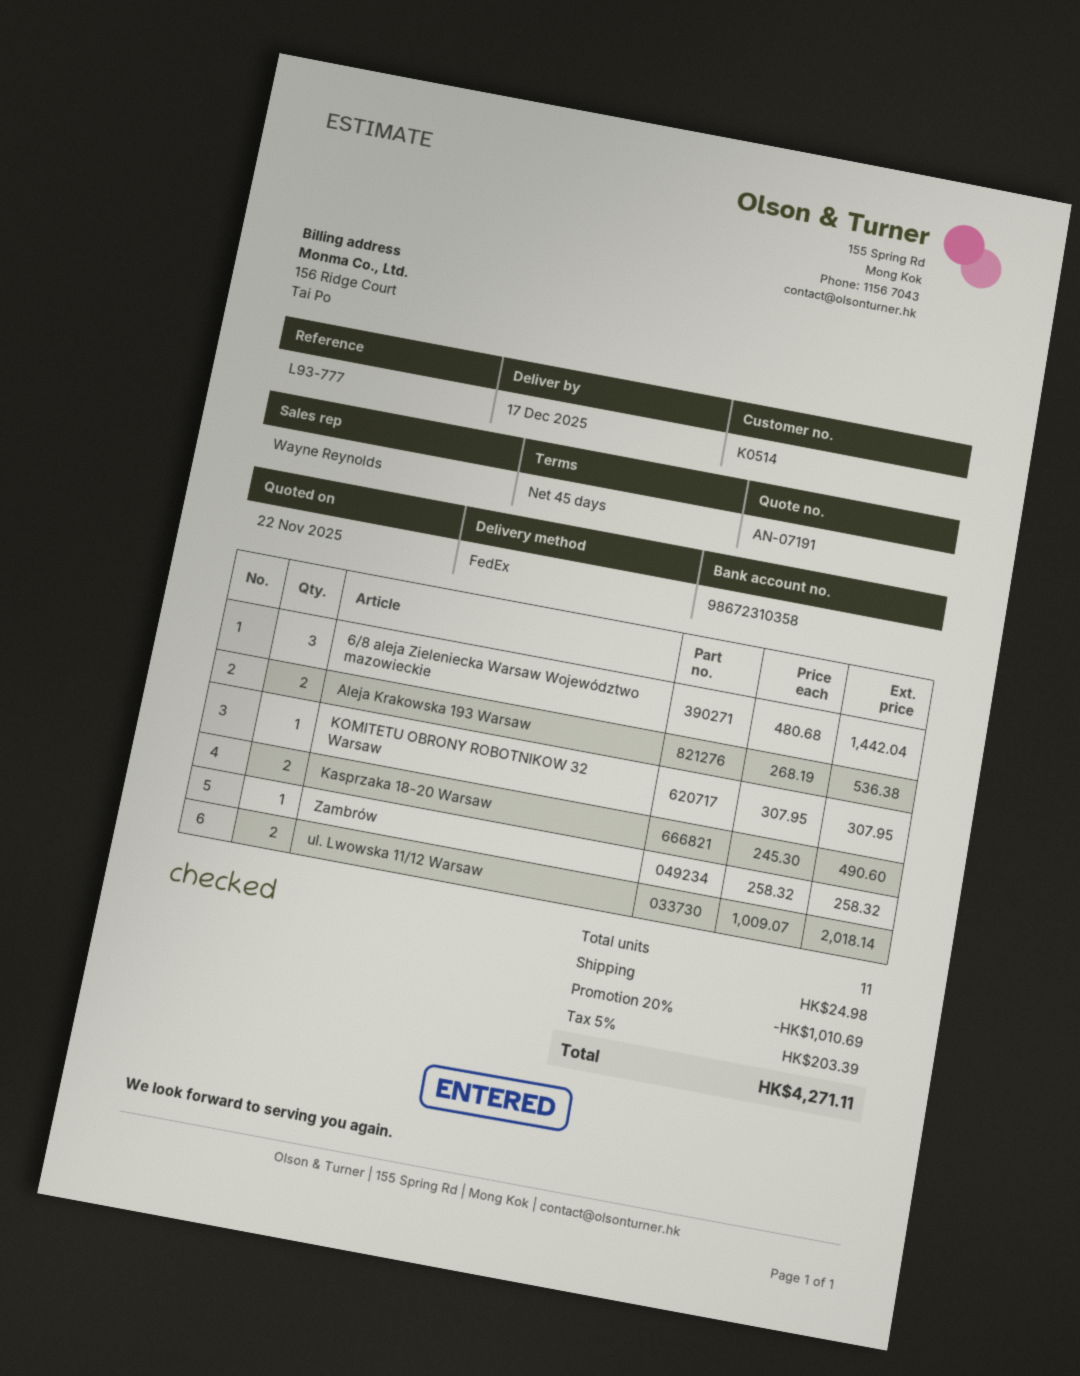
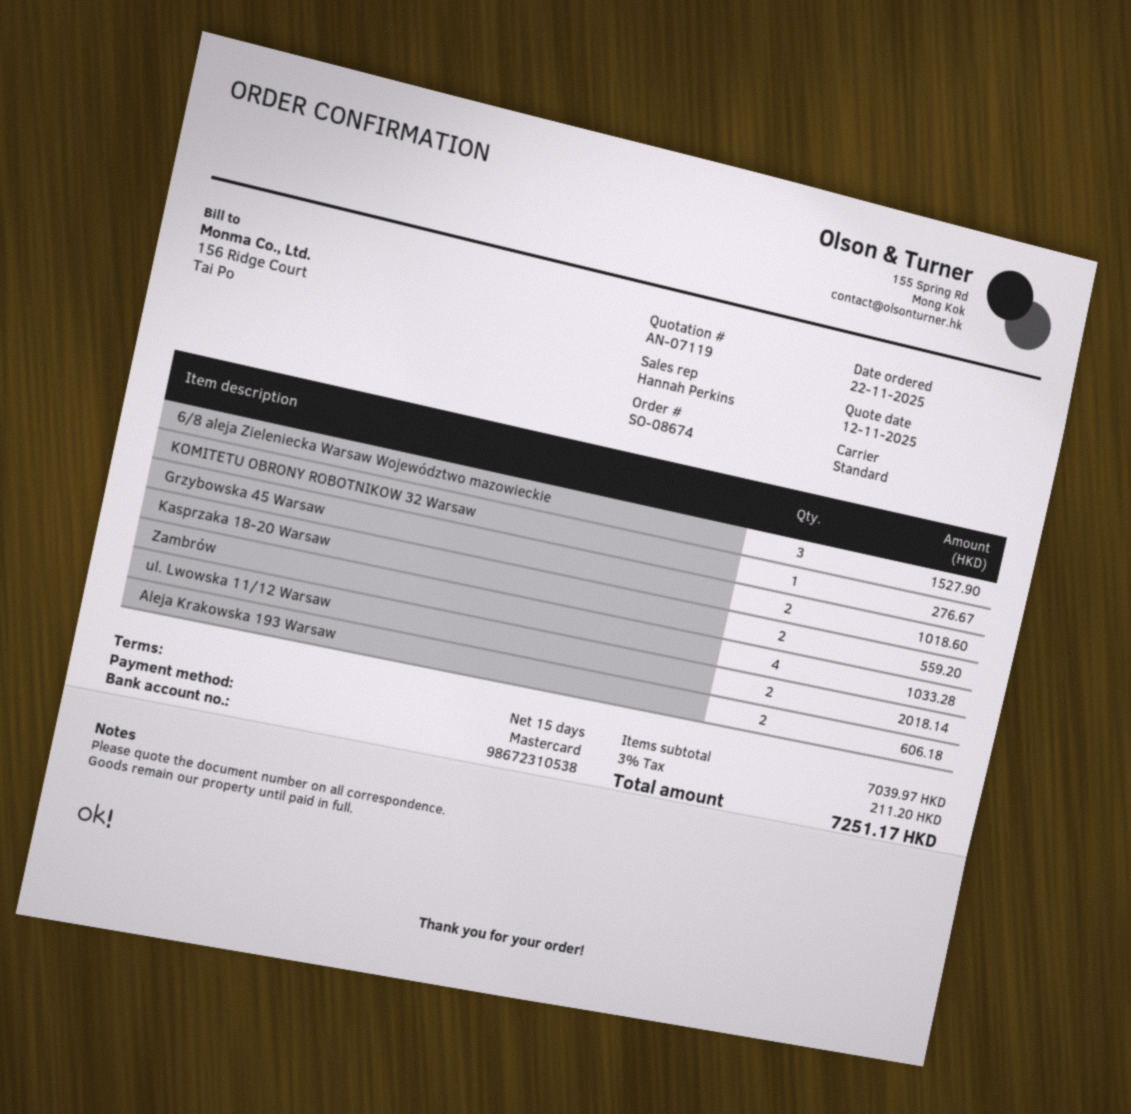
quote number: AN-07191 -> AN-07119
quote date: 2025-11-22 -> 2025-11-12
payment terms: 45 days -> 15 days
sales rep: Wayne Reynolds -> Hannah Perkins
bank account: 98672310358 -> 98672310538
shipping method: FedEx -> standard
6/8 aleja Zieleniecka Warsaw Województwo mazowieckie: 3 for 1442.04 -> 3 for 1527.90
Aleja Krakowska 193 Warsaw: 2 for 536.38 -> 2 for 606.18
KOMITETU OBRONY ROBOTNIKOW 32 Warsaw: 1 for 307.95 -> 1 for 276.67
Kasprzaka 18-20 Warsaw: 2 for 490.60 -> 2 for 559.20
Zambrów: 1 for 258.32 -> 4 for 1033.28
Grzybowska 45 Warsaw: none -> 2 for 1018.60
discount: 20% = 1010.69 -> none
shipping: 24.98 -> none
tax: 5% = 203.39 -> 3% = 211.20
total: 4271.11 -> 7251.17

